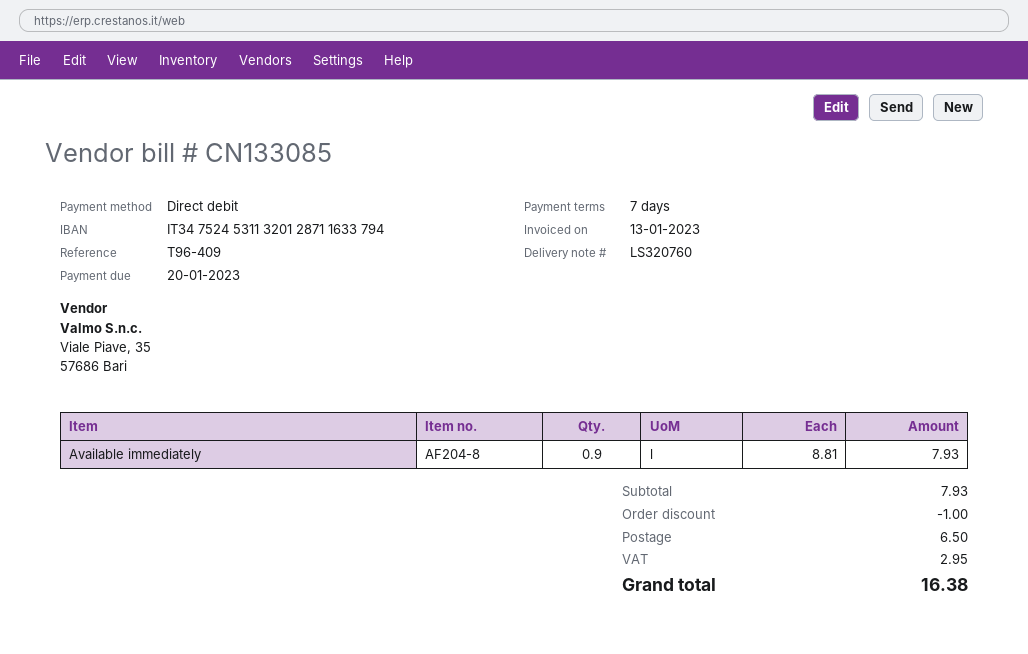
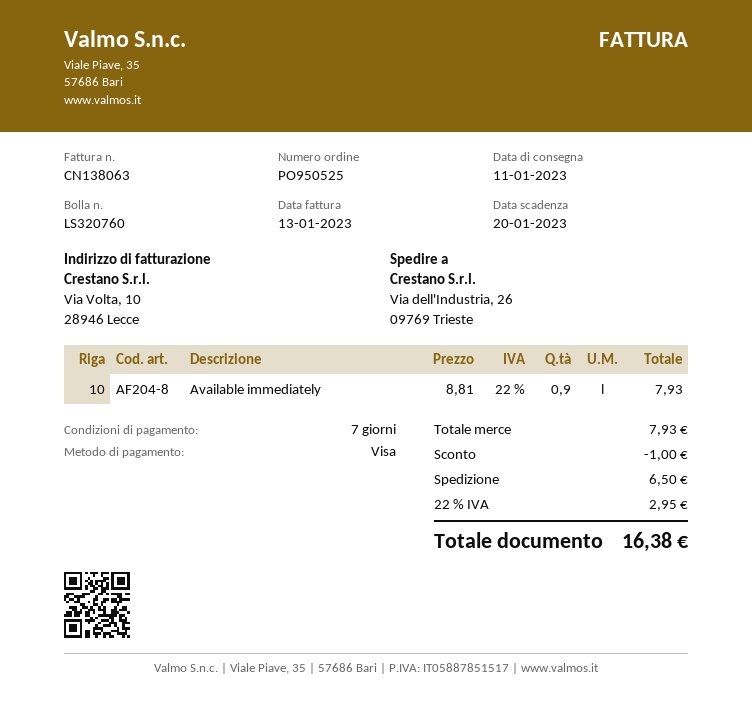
invoice number: CN133085 -> CN138063
payment method: direct debit -> Visa

